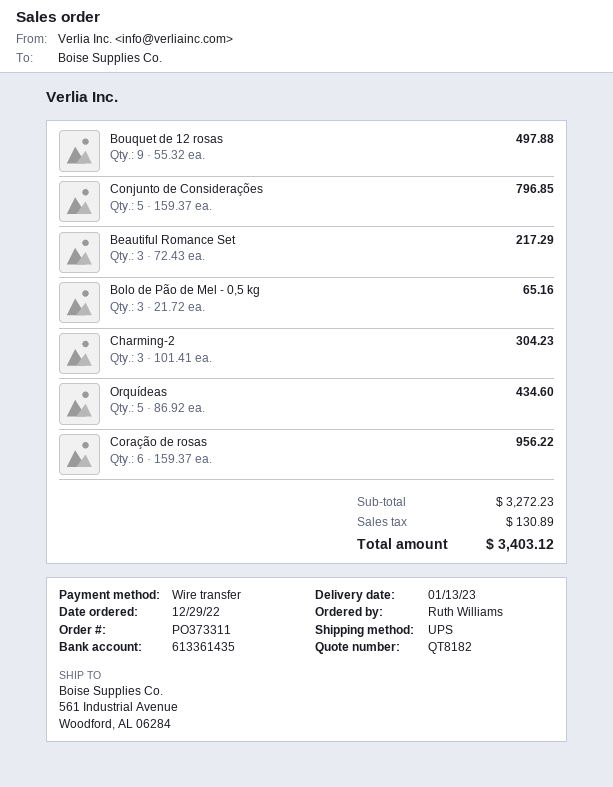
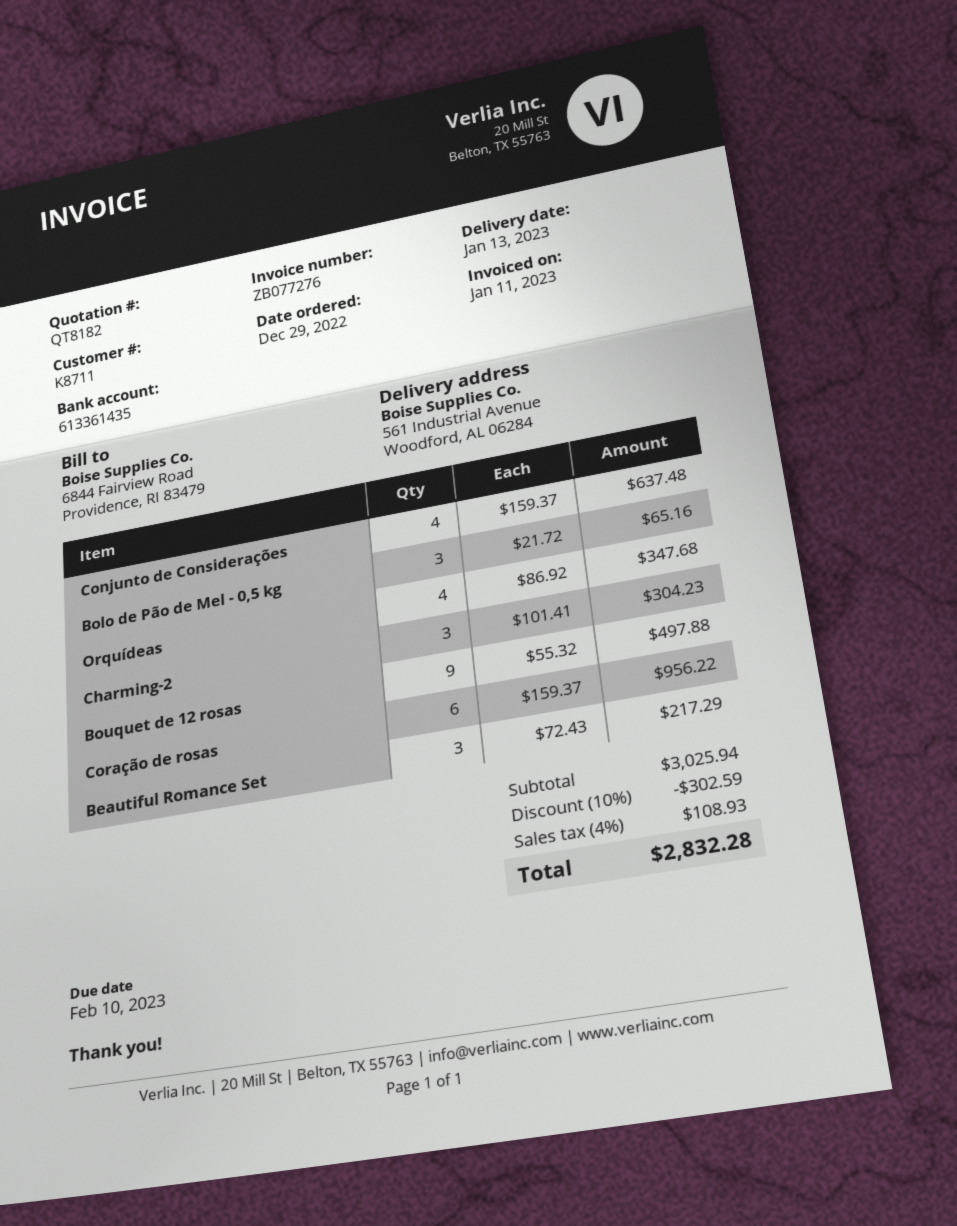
Conjunto de Considerações: 5 x 159.37 = 796.85 -> 4 x 159.37 = 637.48
Orquídeas: 5 x 86.92 = 434.60 -> 4 x 86.92 = 347.68
subtotal: 3272.23 -> 3025.94
discount: none -> 10% = 302.59
tax: 130.89 -> 108.93
total: 3403.12 -> 2832.28

